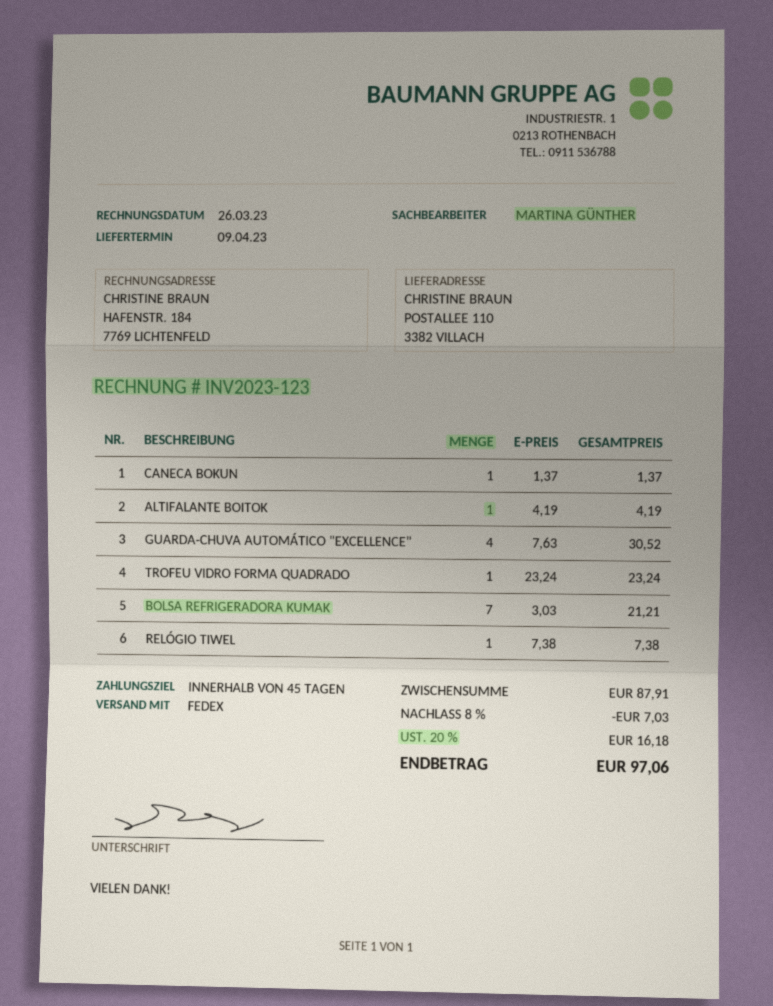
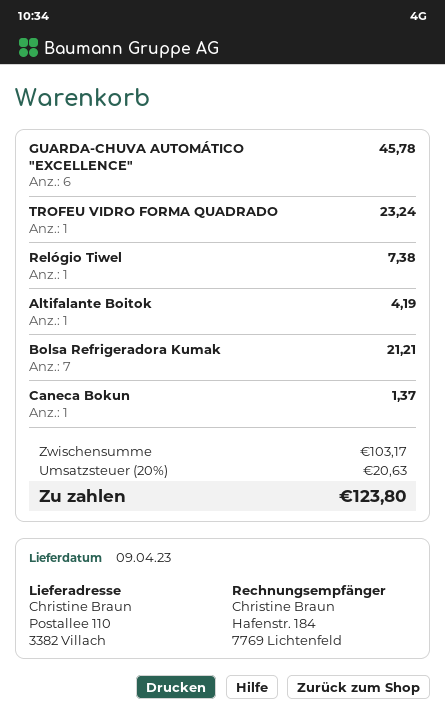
GUARDA-CHUVA AUTOMÁTICO "EXCELLENCE": 4 for 30.52 -> 6 for 45.78
subtotal: 87.91 -> 103.17
discount: 8% = 7.03 -> none
tax: 20% = 16.18 -> 20% = 20.63
total: 97.06 -> 123.80

